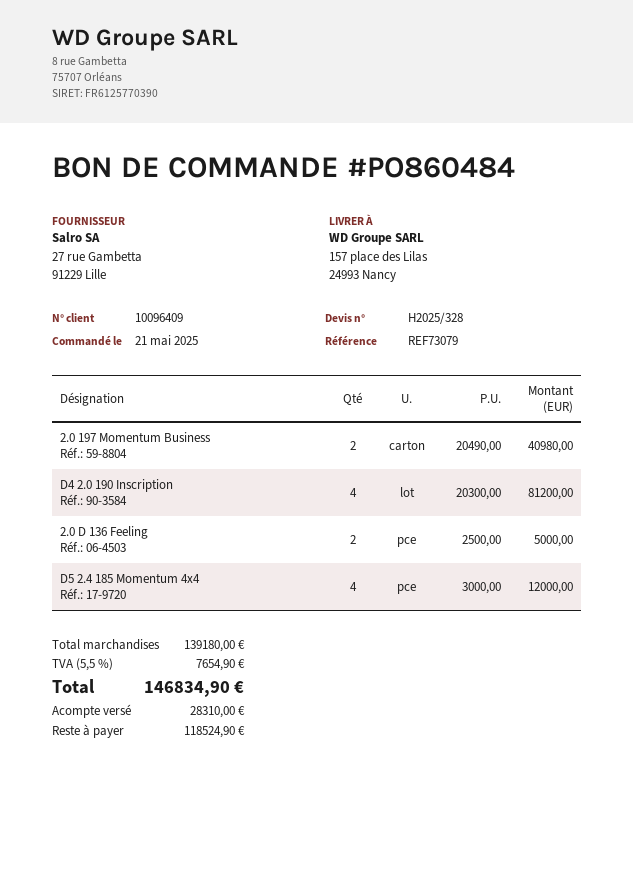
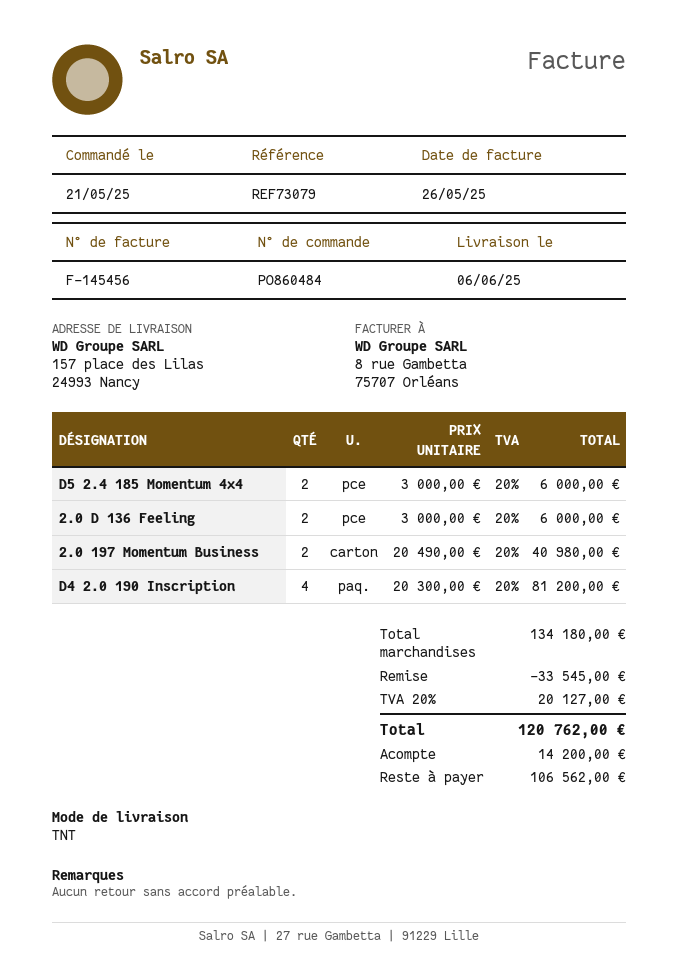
2.0 D 136 Feeling: 2 x 2500.00 = 5000.00 -> 2 x 3000.00 = 6000.00
D5 2.4 185 Momentum 4x4: 4 x 3000.00 = 12000.00 -> 2 x 3000.00 = 6000.00
subtotal: 139180.00 -> 134180.00
discount: none -> 33545.00
tax: 5.5% = 7654.90 -> 20% = 20127.00
total: 146834.90 -> 120762.00
deposit: 28310.00 -> 14200.00
balance: 118524.90 -> 106562.00

